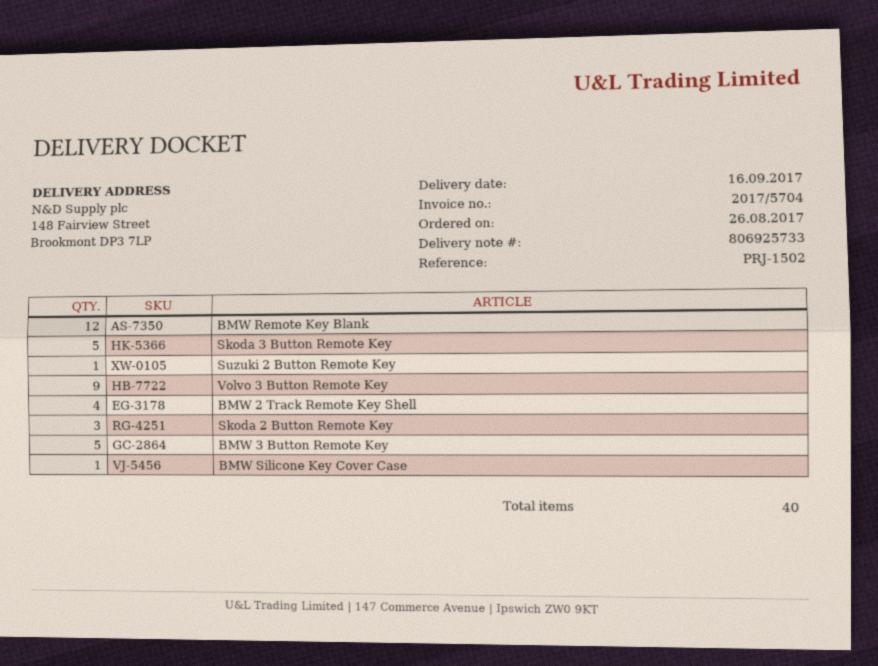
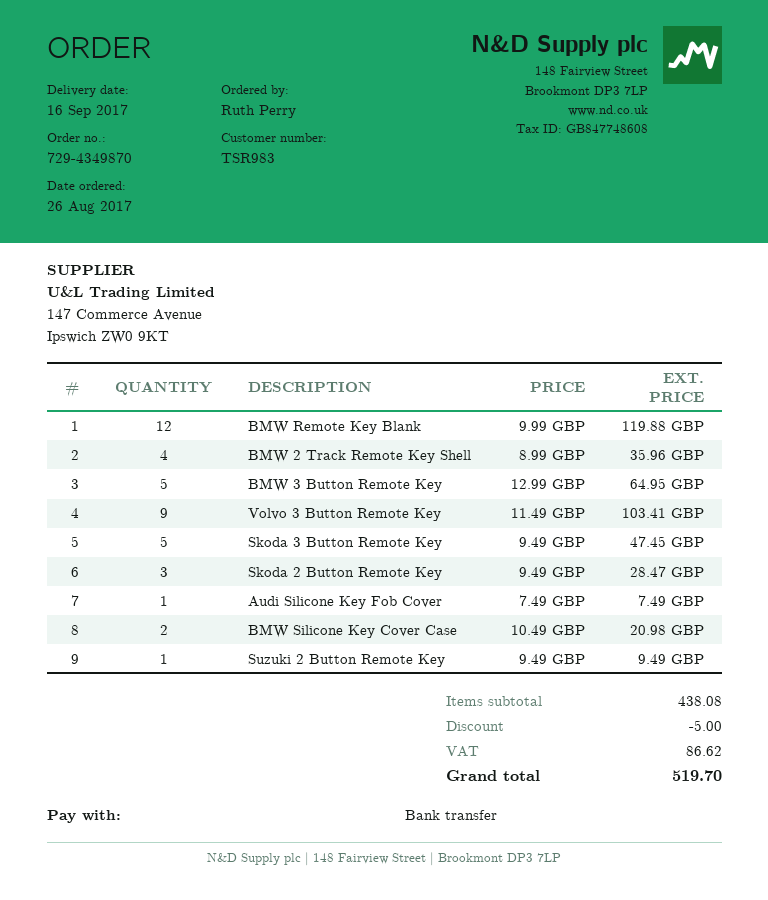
BMW Silicone Key Cover Case: 1 -> 2
Audi Silicone Key Fob Cover: none -> 1

